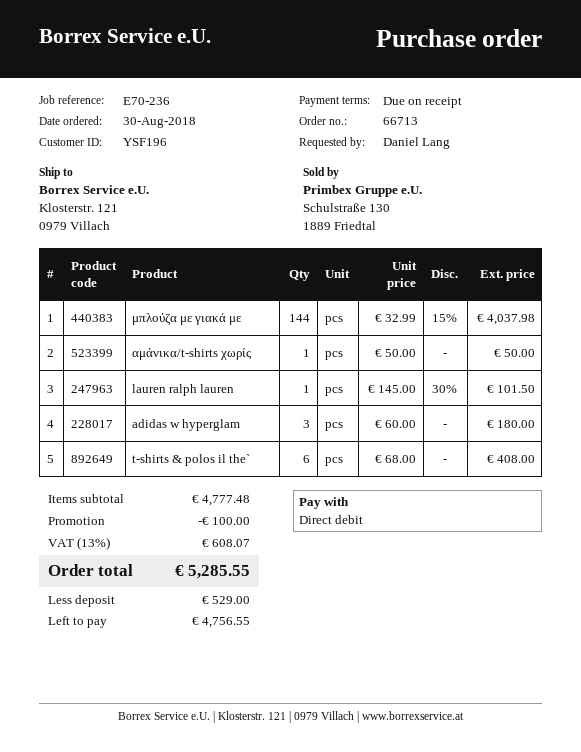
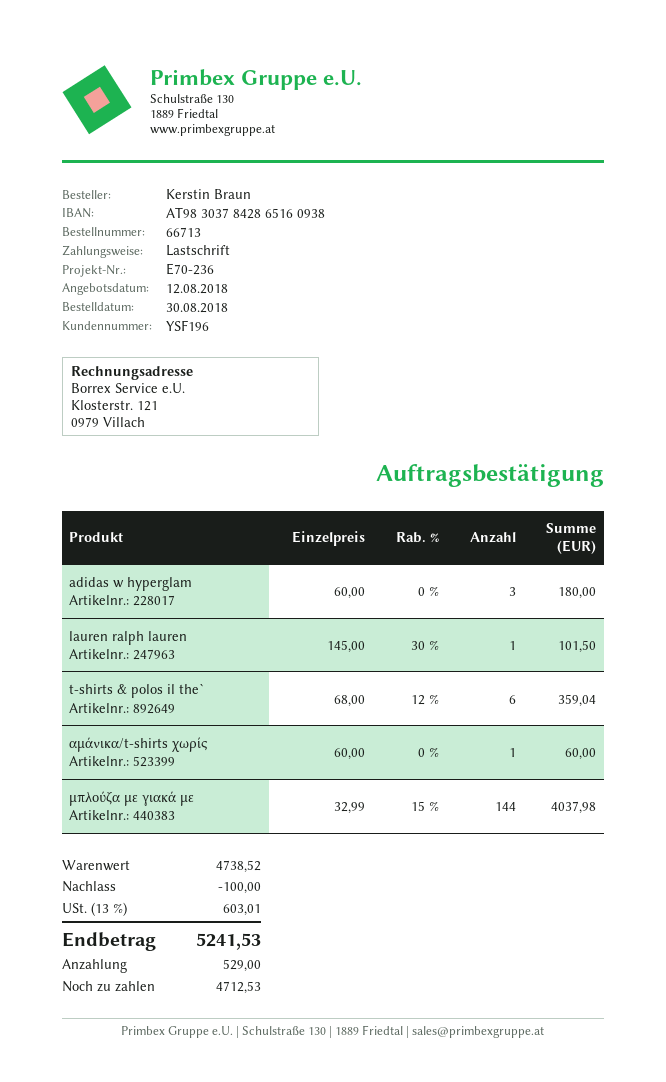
ordered by: Daniel Lang -> Kerstin Braun
αμάνικα/t-shirts χωρίς: 1 x 50.00 = 50.00 -> 1 x 60.00 = 60.00
t-shirts & polos il the`: 6 x 68.00 = 408.00 -> 6 x 68.00 - 12% = 359.04
subtotal: 4777.48 -> 4738.52
tax: 13% = 608.07 -> 13% = 603.01
total: 5285.55 -> 5241.53
balance: 4756.55 -> 4712.53

